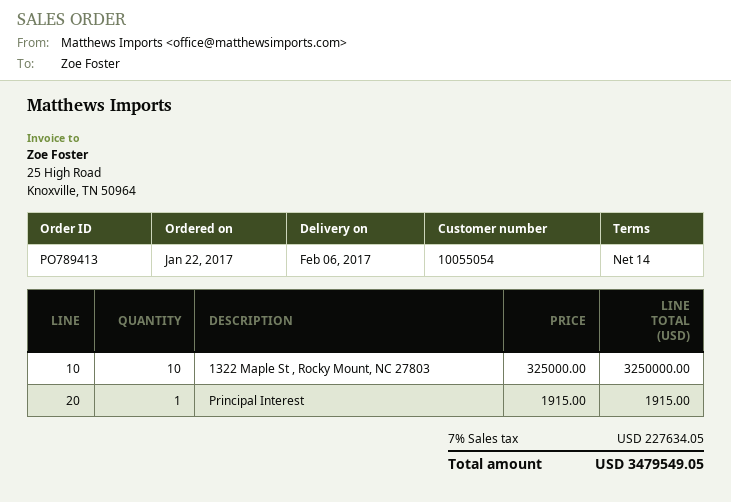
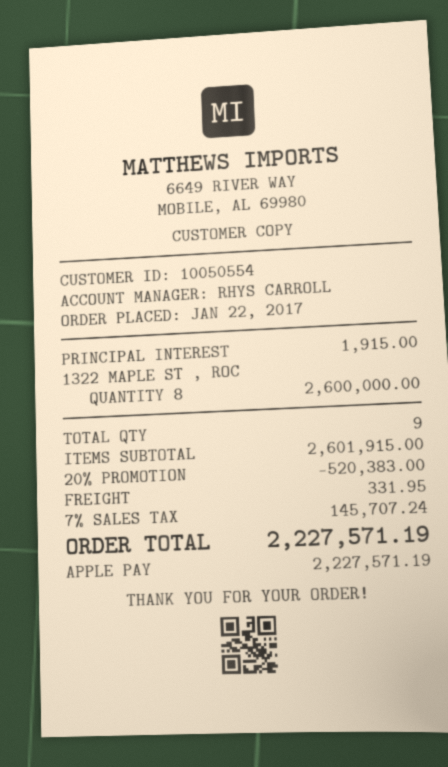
customer number: 10055054 -> 10050554
1322 Maple St , Rocky Mount, NC 27803: 10 for 3250000.00 -> 8 for 2600000.00
discount: none -> 20% = 520383.00
shipping: none -> 331.95
tax: 7% = 227634.05 -> 7% = 145707.24
total: 3479549.05 -> 2227571.19

